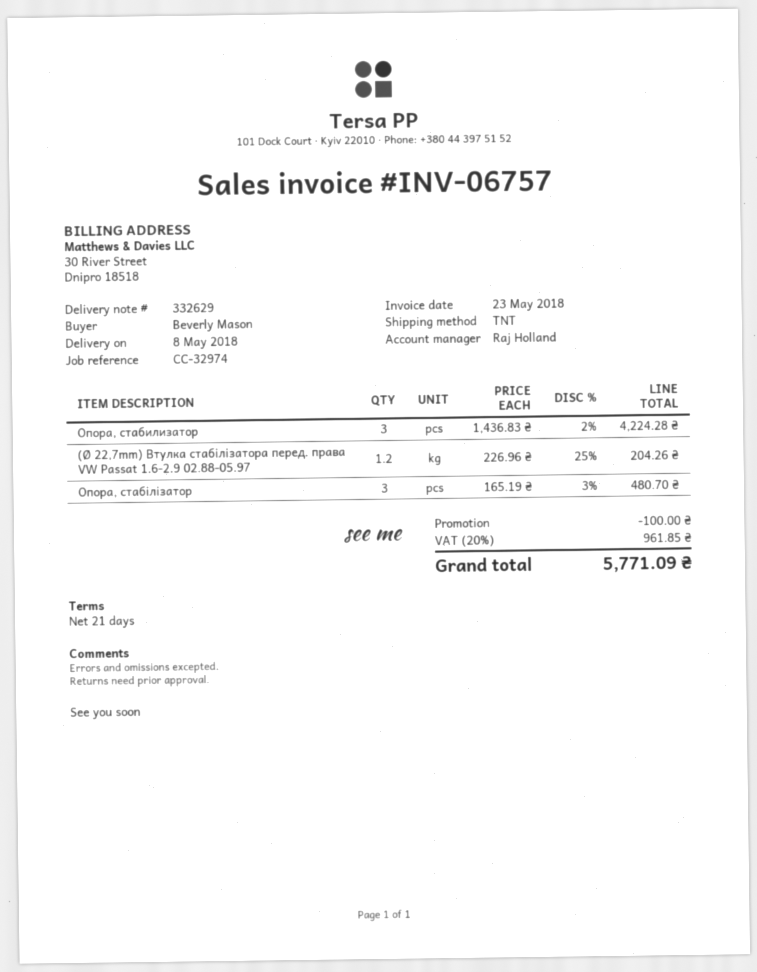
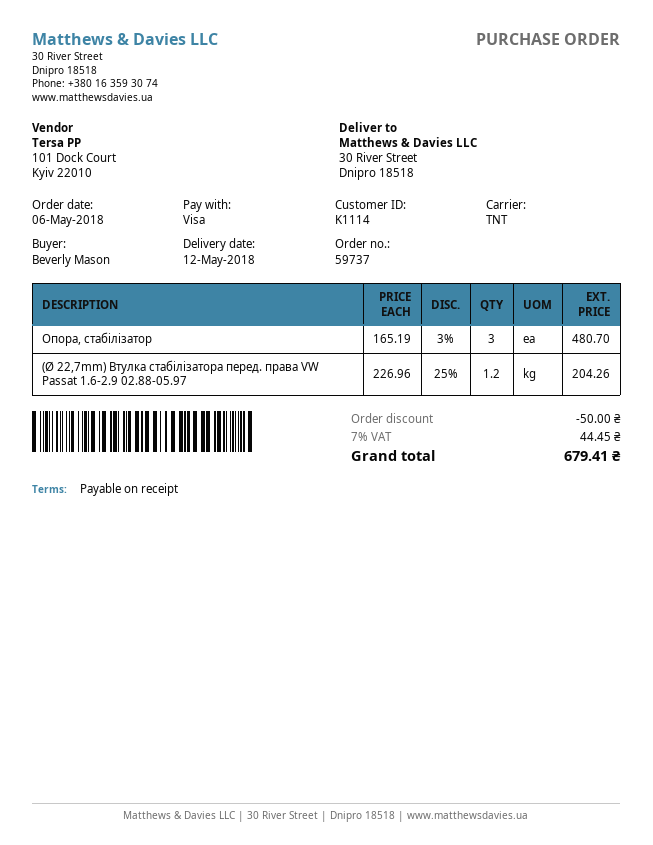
delivery date: 2018-05-08 -> 2018-05-12
payment terms: 21 days -> on receipt
Опора, стабилизатор: 3 x 1436.83 - 2% = 4224.28 -> none
discount: 100.00 -> 50.00
tax: 20% = 961.85 -> 7% = 44.45
total: 5771.09 -> 679.41

